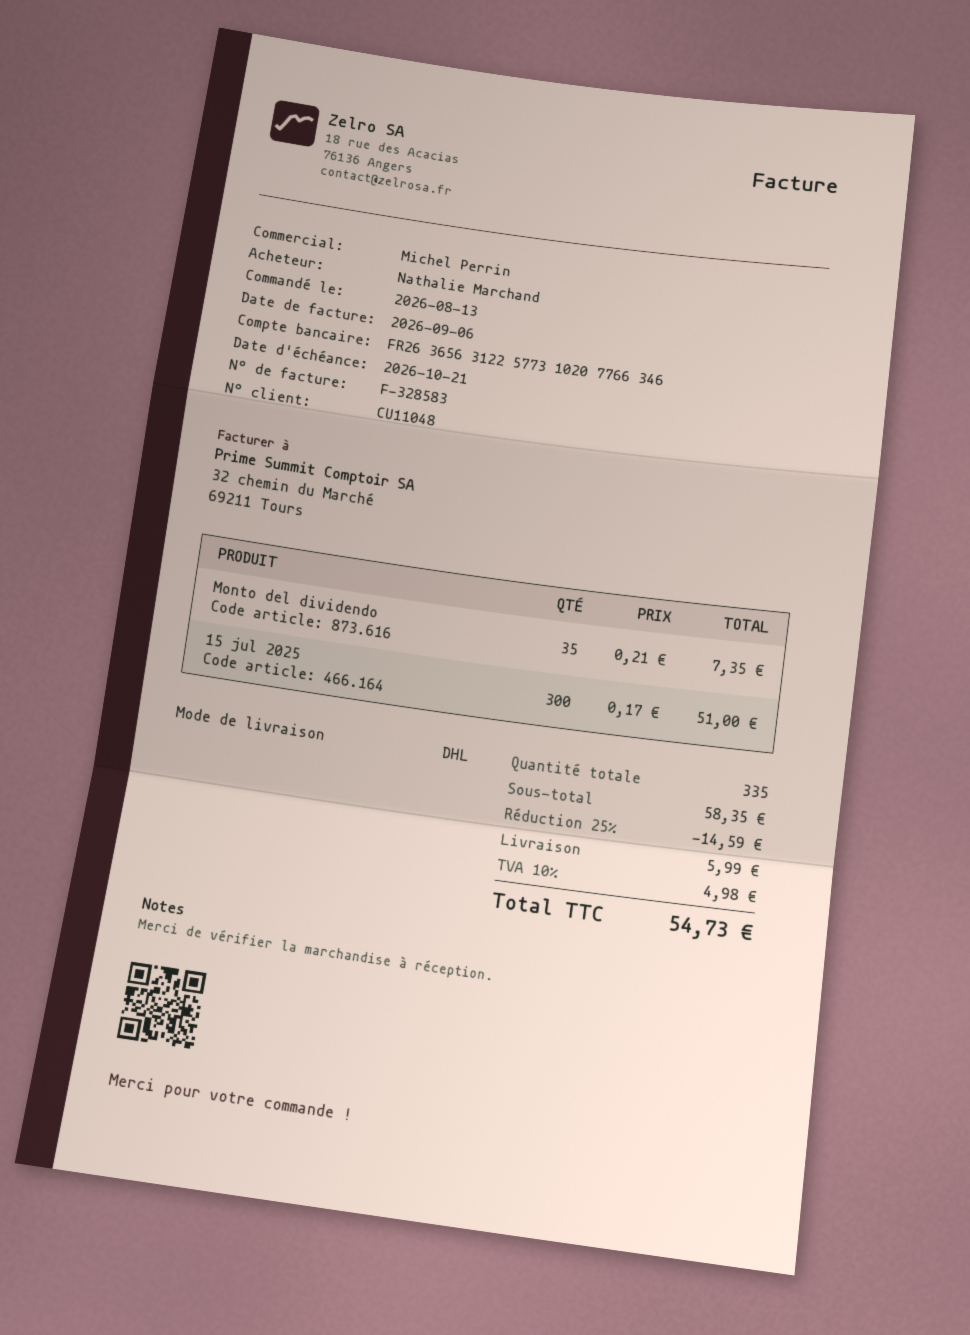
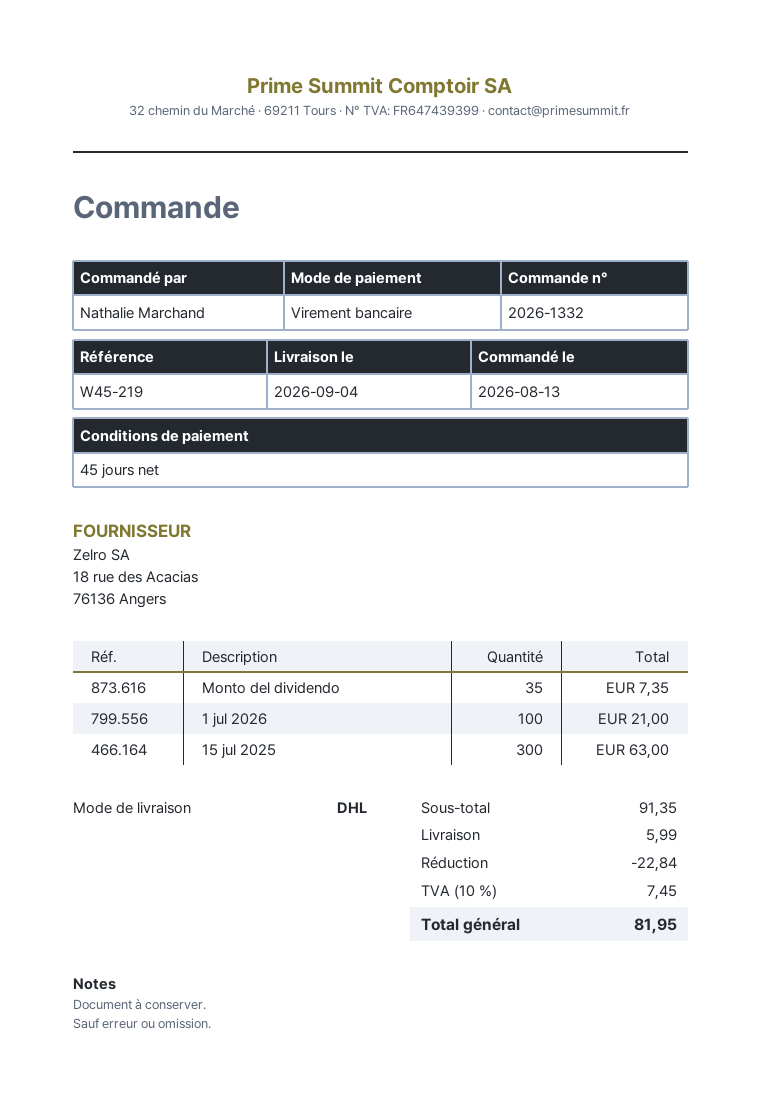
15 jul 2025: 300 for 51.00 -> 300 for 63.00
1 jul 2026: none -> 100 for 21.00
subtotal: 58.35 -> 91.35
discount: 14.59 -> 22.84
tax: 10% = 4.98 -> 10% = 7.45
total: 54.73 -> 81.95

